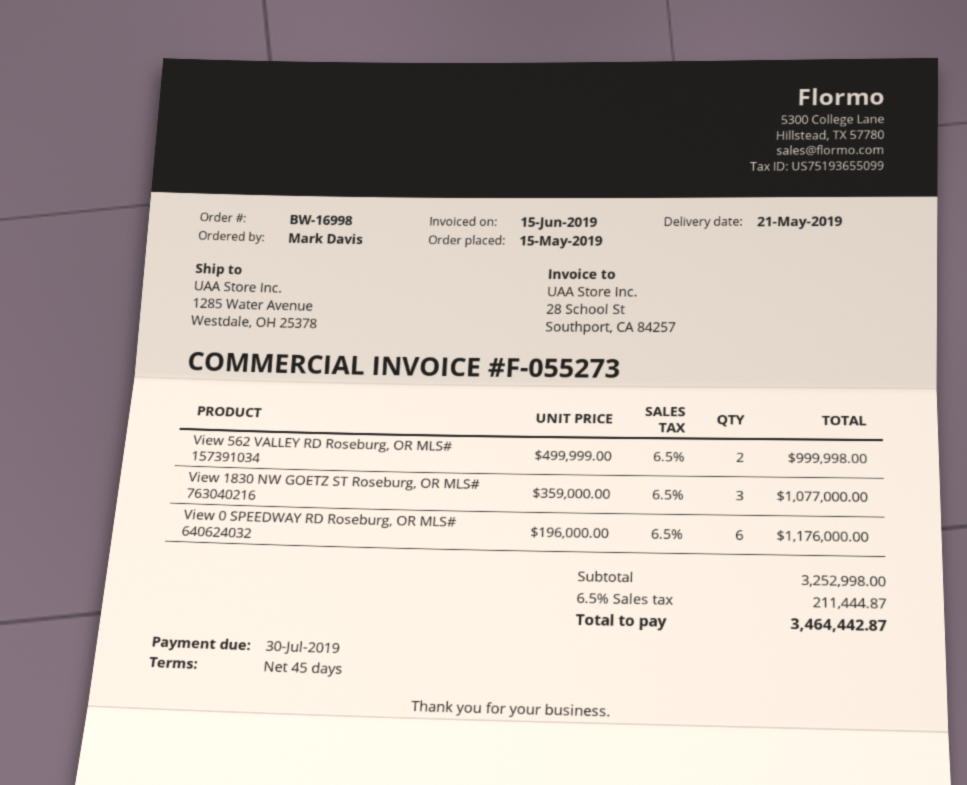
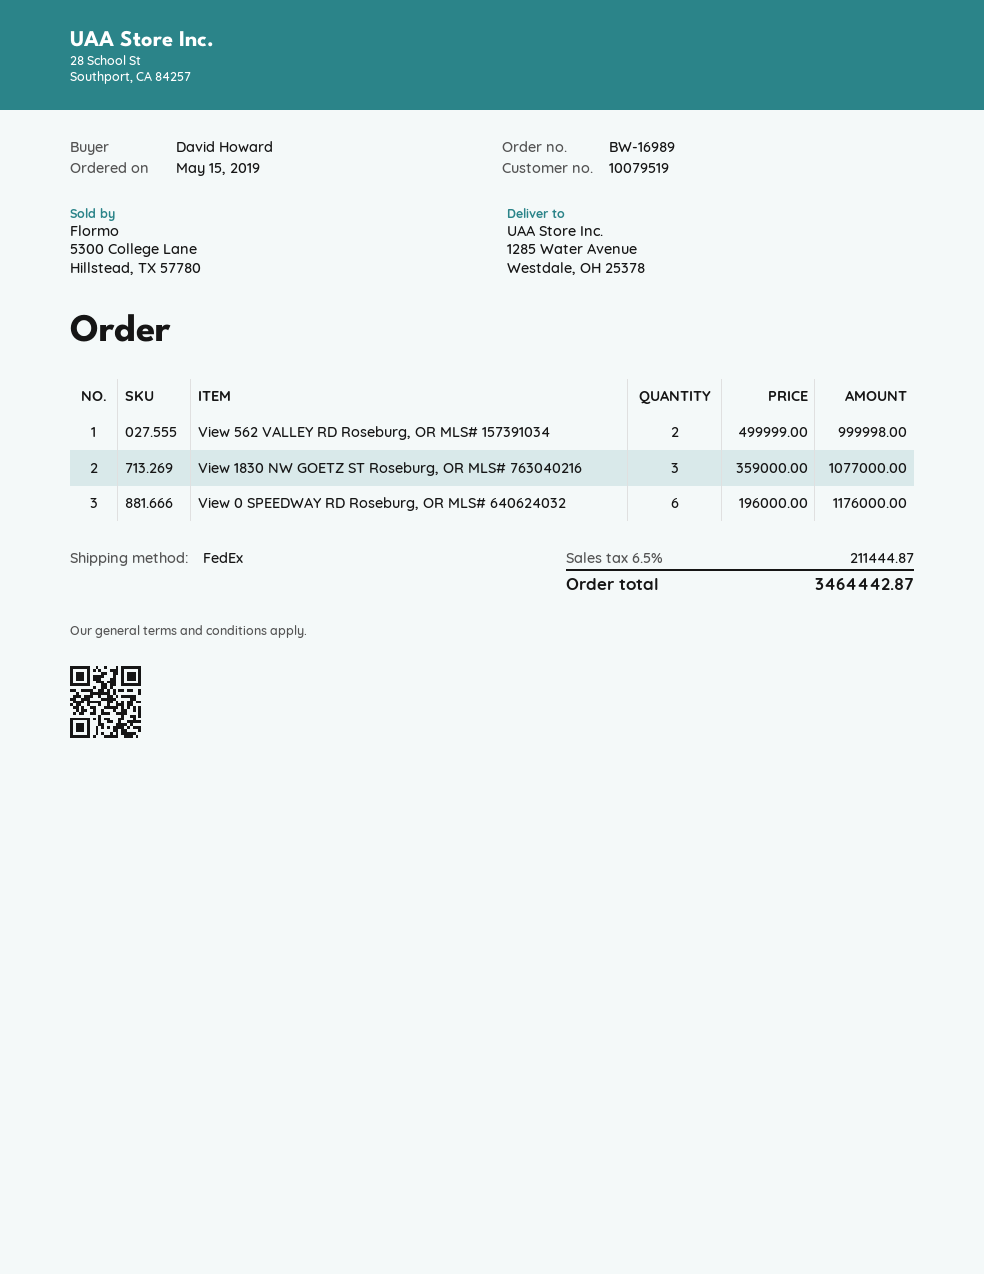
order number: BW-16998 -> BW-16989
ordered by: Mark Davis -> David Howard

